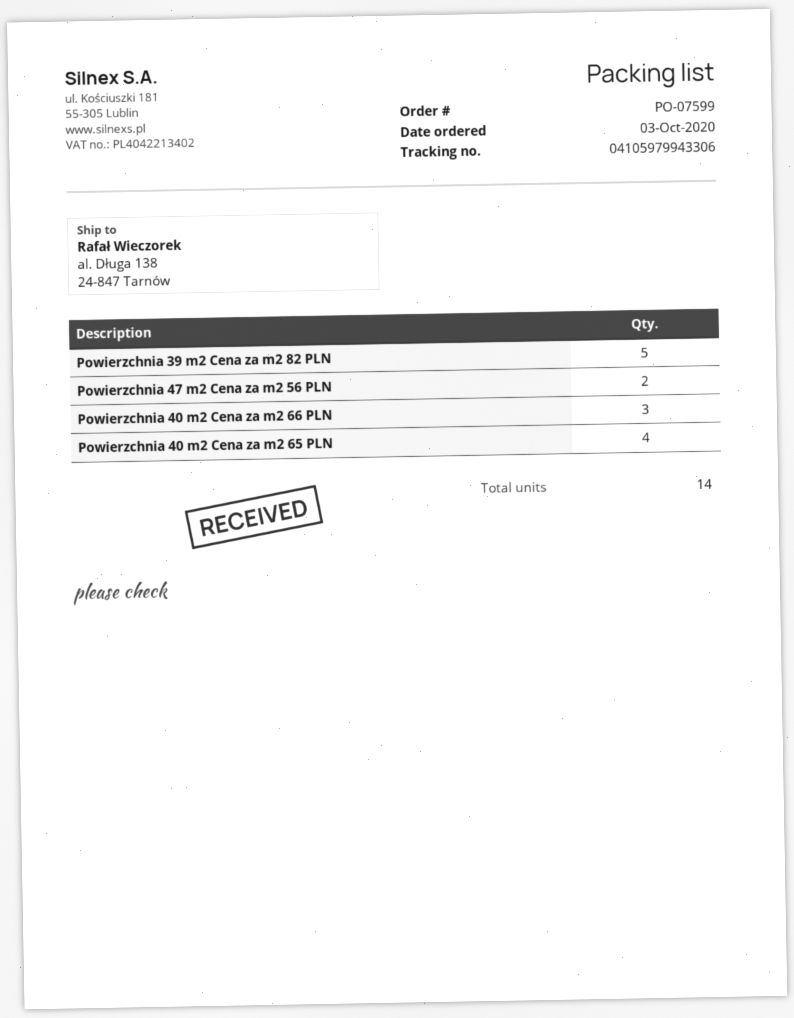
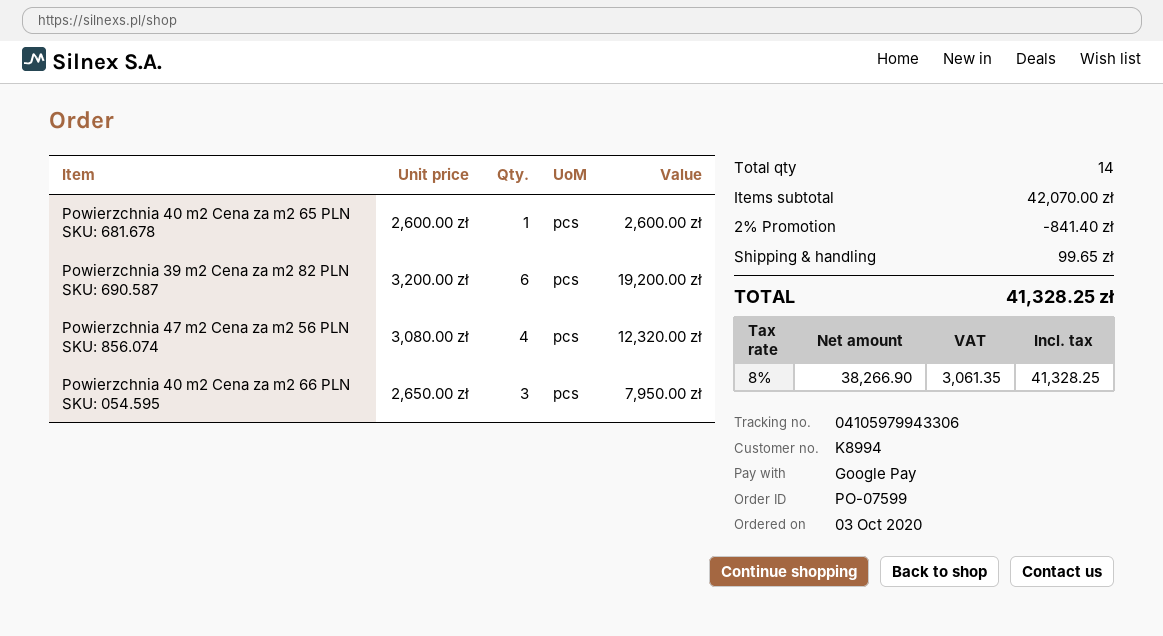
Powierzchnia 39 m2 Cena za m2 82 PLN: 5 -> 6
Powierzchnia 47 m2 Cena za m2 56 PLN: 2 -> 4
Powierzchnia 40 m2 Cena za m2 65 PLN: 4 -> 1

